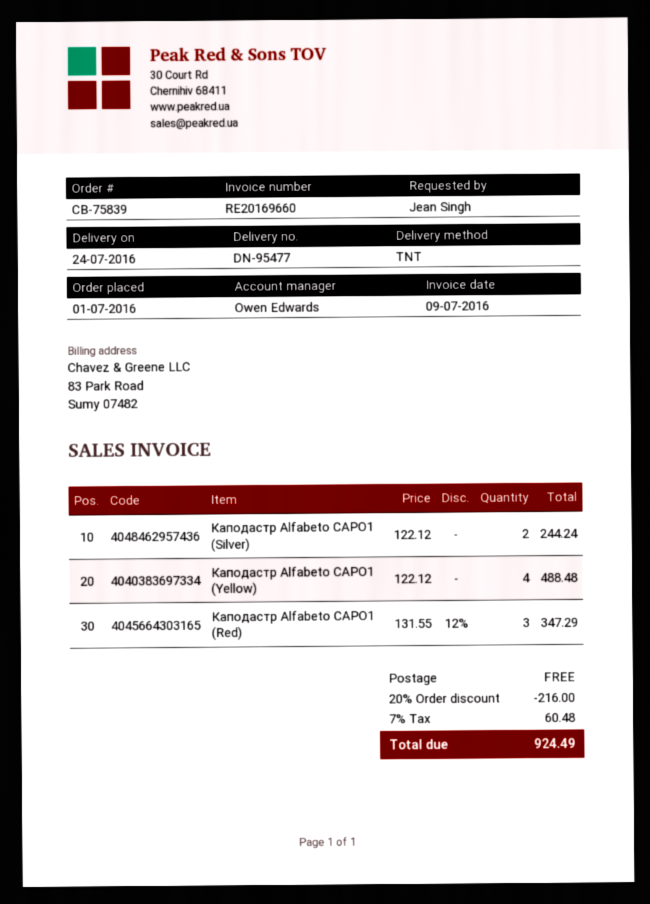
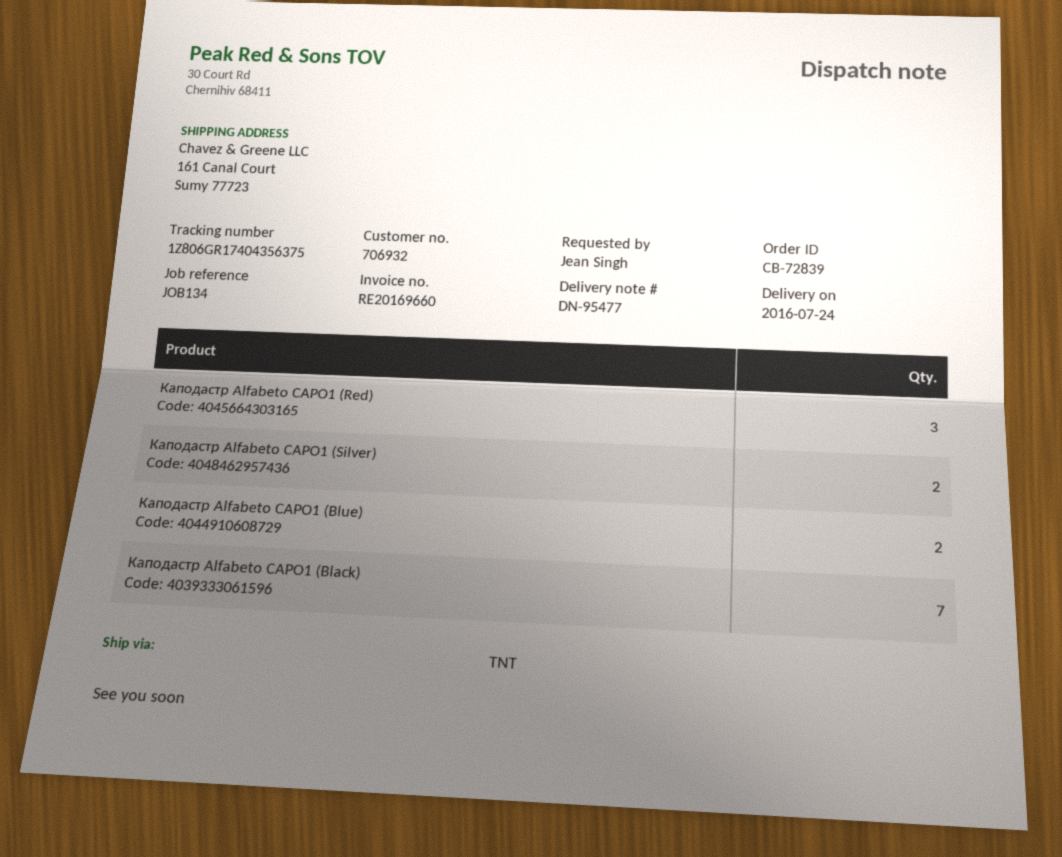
order number: CB-75839 -> CB-72839
Каподастр Alfabeto CAPO1 (Yellow): 4 -> none
Каподастр Alfabeto CAPO1 (Blue): none -> 2
Каподастр Alfabeto CAPO1 (Black): none -> 7

